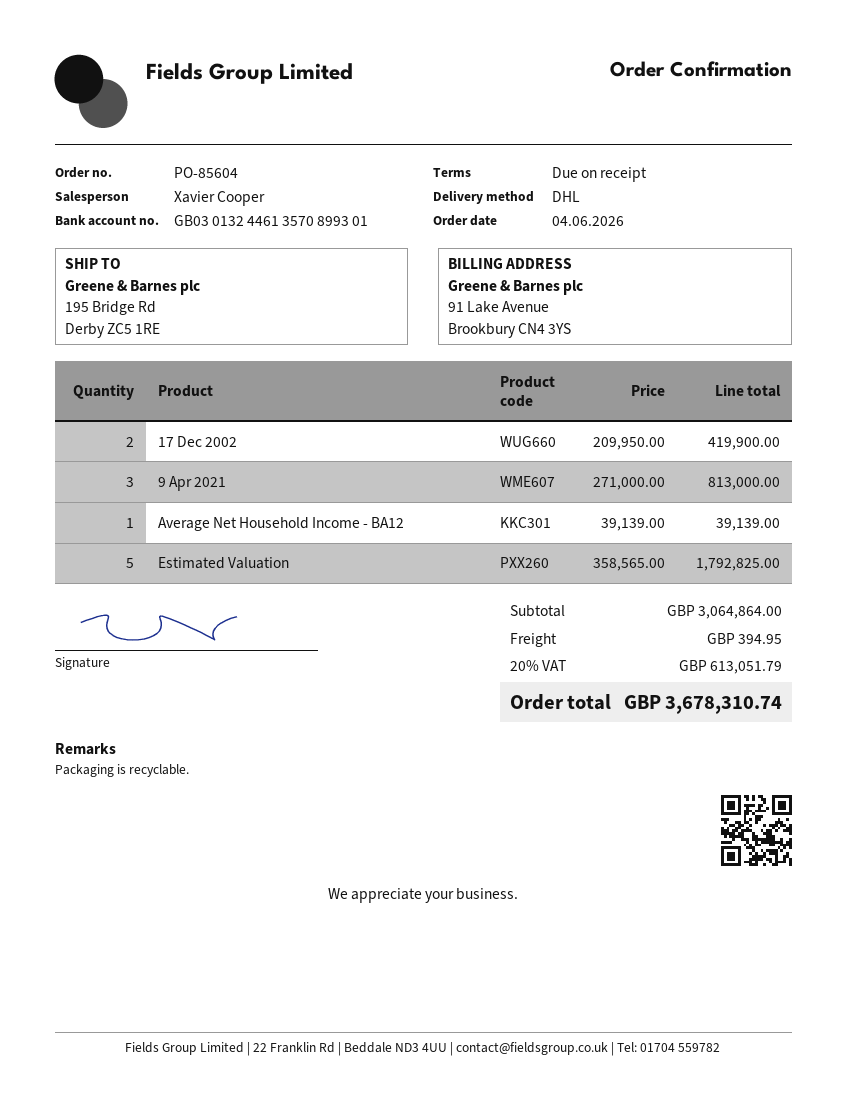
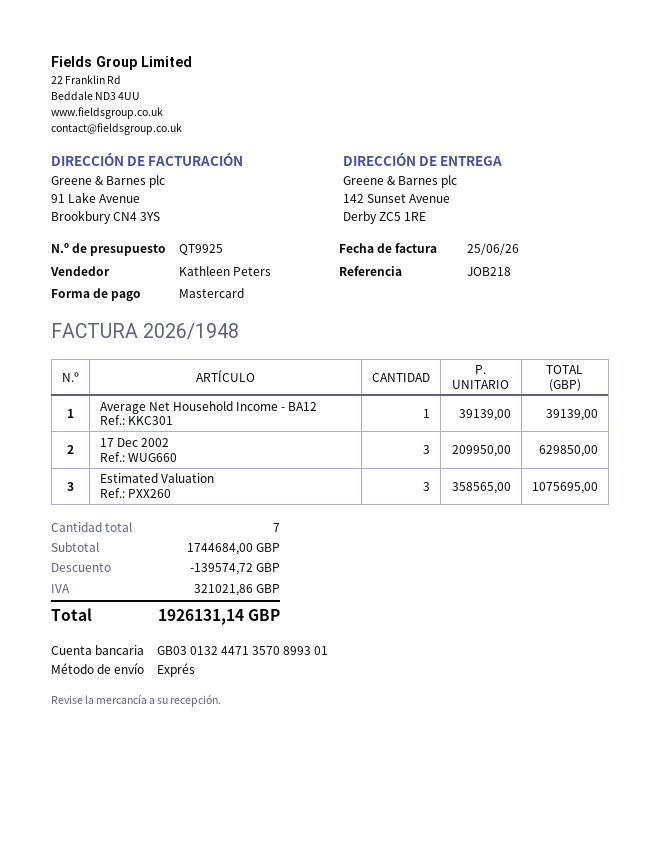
sales rep: Xavier Cooper -> Kathleen Peters
bank account: GB03013244613570899301 -> GB03013244713570899301
shipping method: DHL -> express
ship to: 195 Bridge Rd, Derby ZC5 1RE -> 142 Sunset Avenue, Derby ZC5 1RE
17 Dec 2002: 2 x 209950.00 = 419900.00 -> 3 x 209950.00 = 629850.00
9 Apr 2021: 3 x 271000.00 = 813000.00 -> none
Estimated Valuation: 5 x 358565.00 = 1792825.00 -> 3 x 358565.00 = 1075695.00
subtotal: 3064864.00 -> 1744684.00
discount: none -> 139574.72
shipping: 394.95 -> none
tax: 613051.79 -> 321021.86
total: 3678310.74 -> 1926131.14

